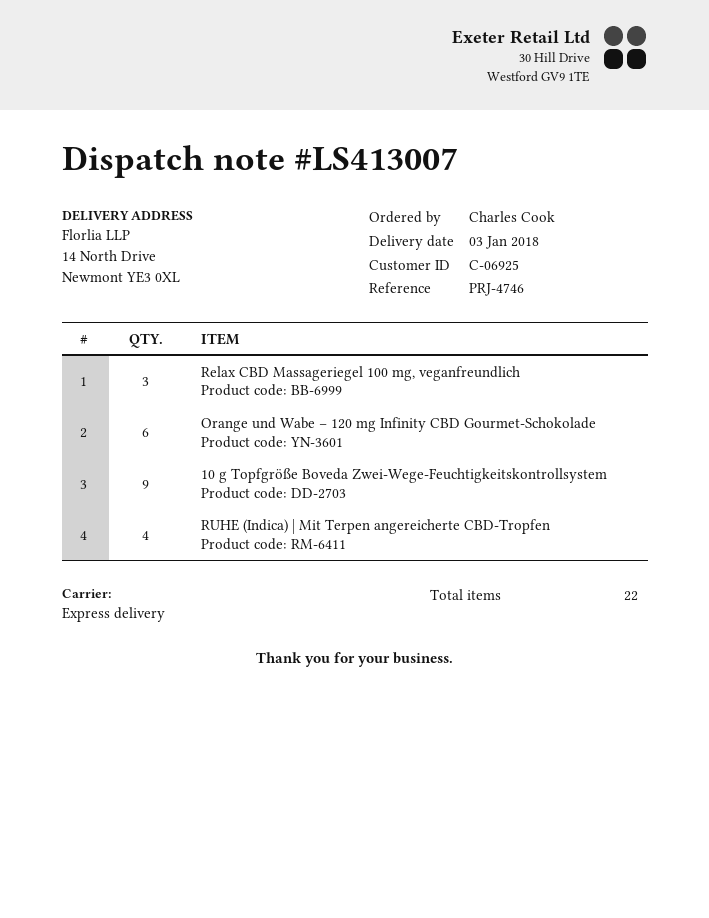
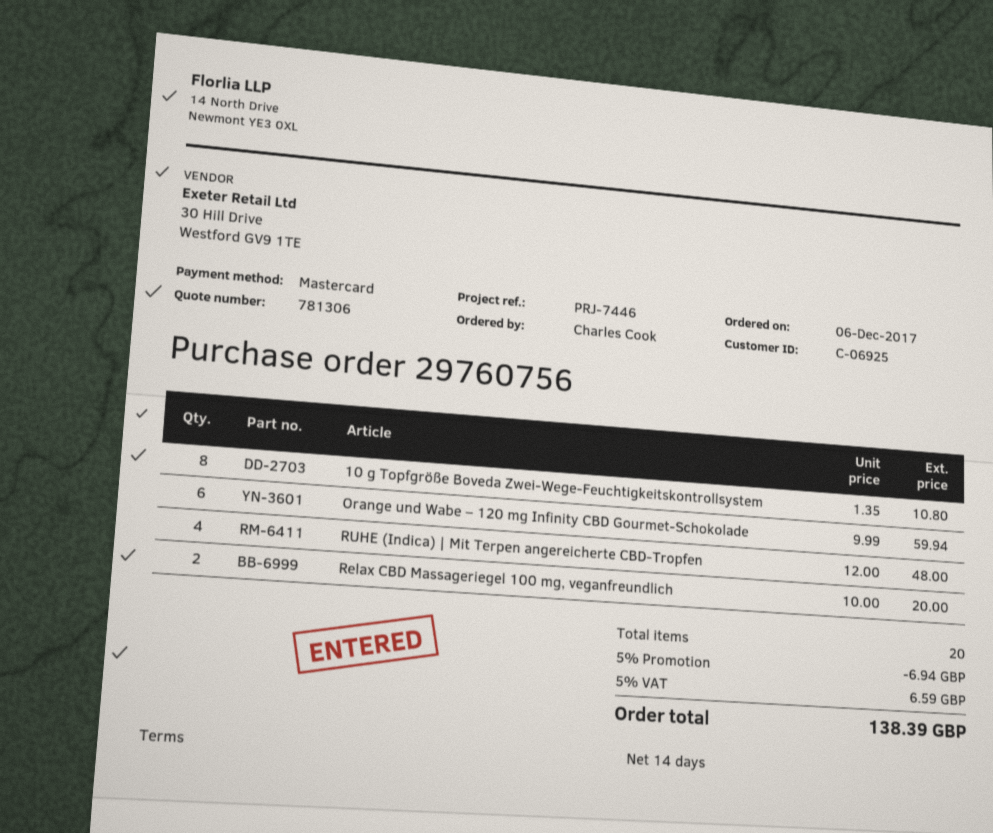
reference: PRJ-4746 -> PRJ-7446
Relax CBD Massageriegel 100 mg, veganfreundlich: 3 -> 2
10 g Topfgröße Boveda Zwei-Wege-Feuchtigkeitskontrollsystem: 9 -> 8
total quantity: 22 -> 20

